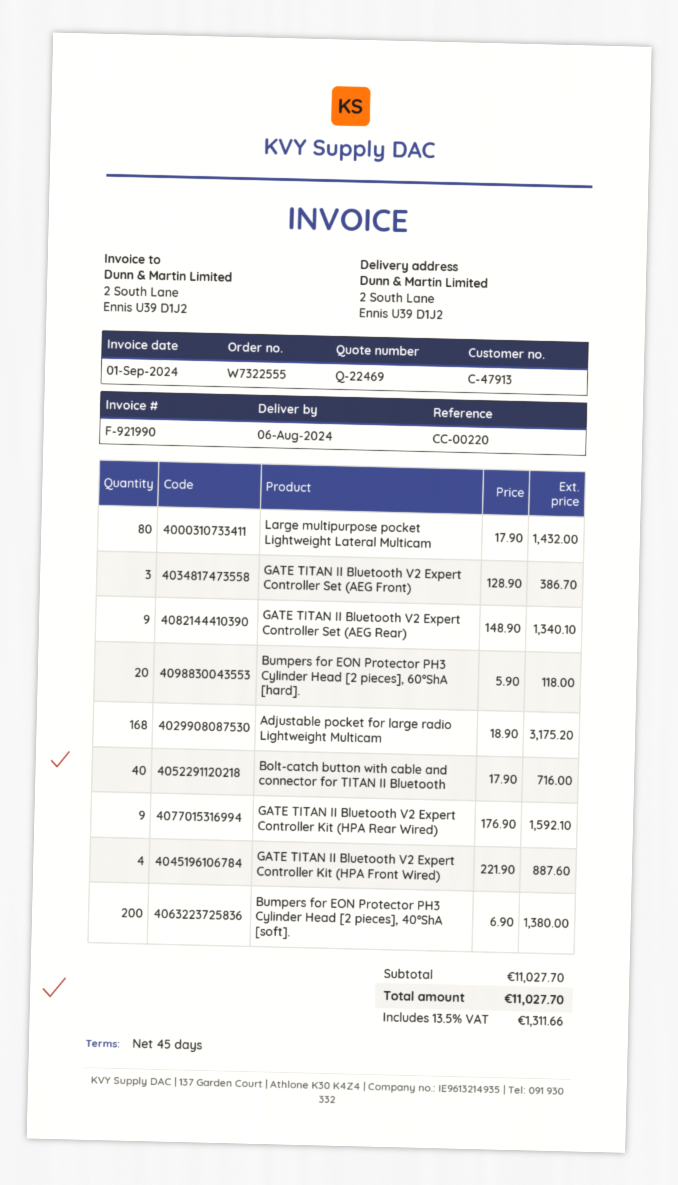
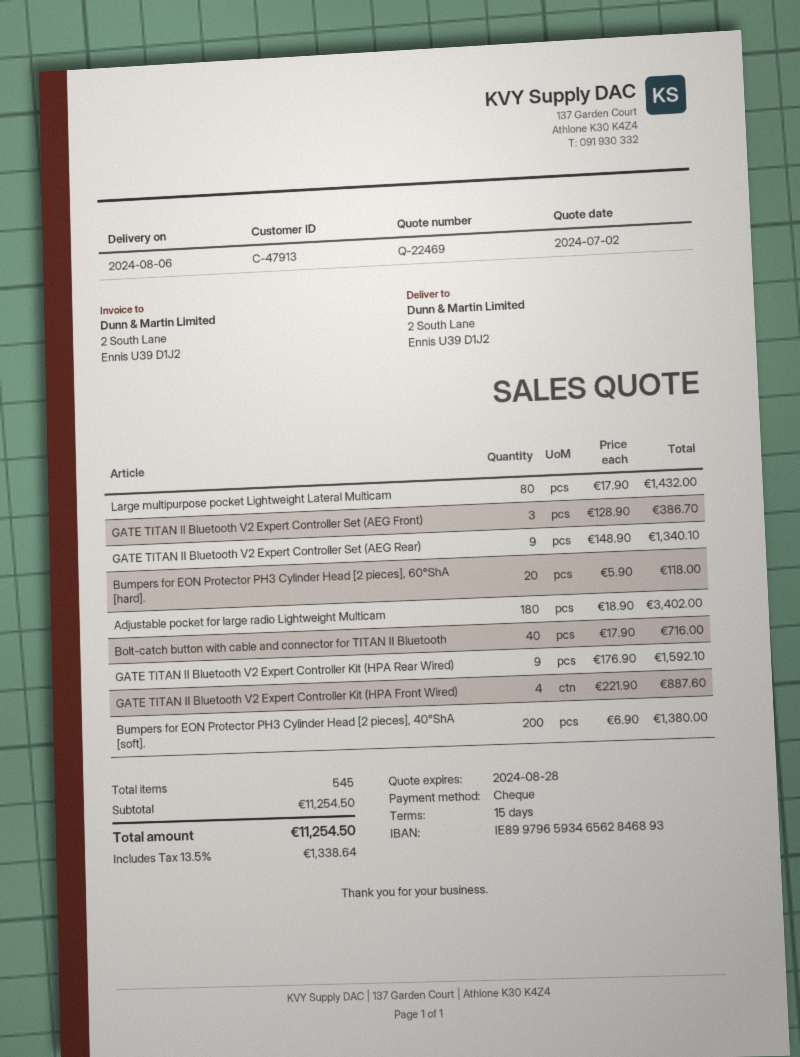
payment terms: 45 days -> 15 days
Adjustable pocket for large radio Lightweight Multicam: 168 x 18.90 = 3175.20 -> 180 x 18.90 = 3402.00
subtotal: 11027.70 -> 11254.50
tax: 13.5% = 1311.66 -> 13.5% = 1338.64
total: 11027.70 -> 11254.50

